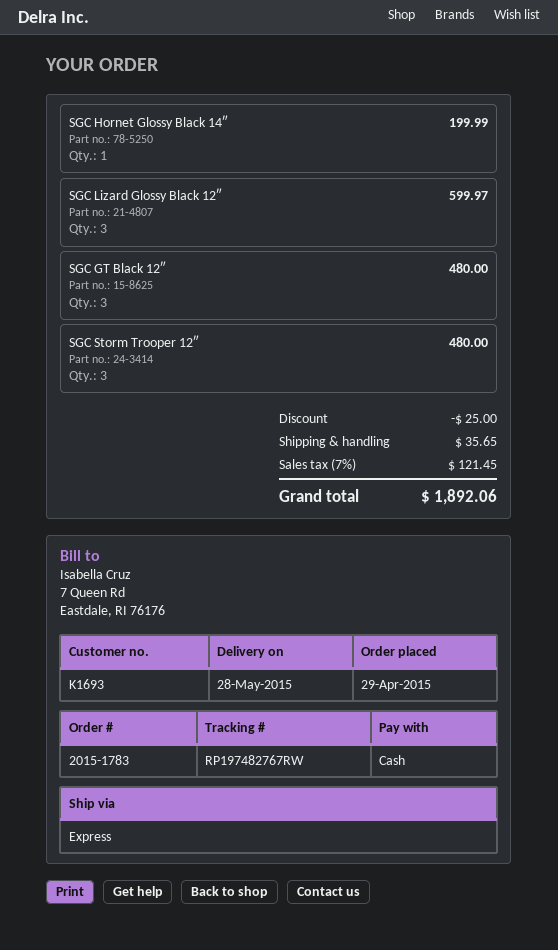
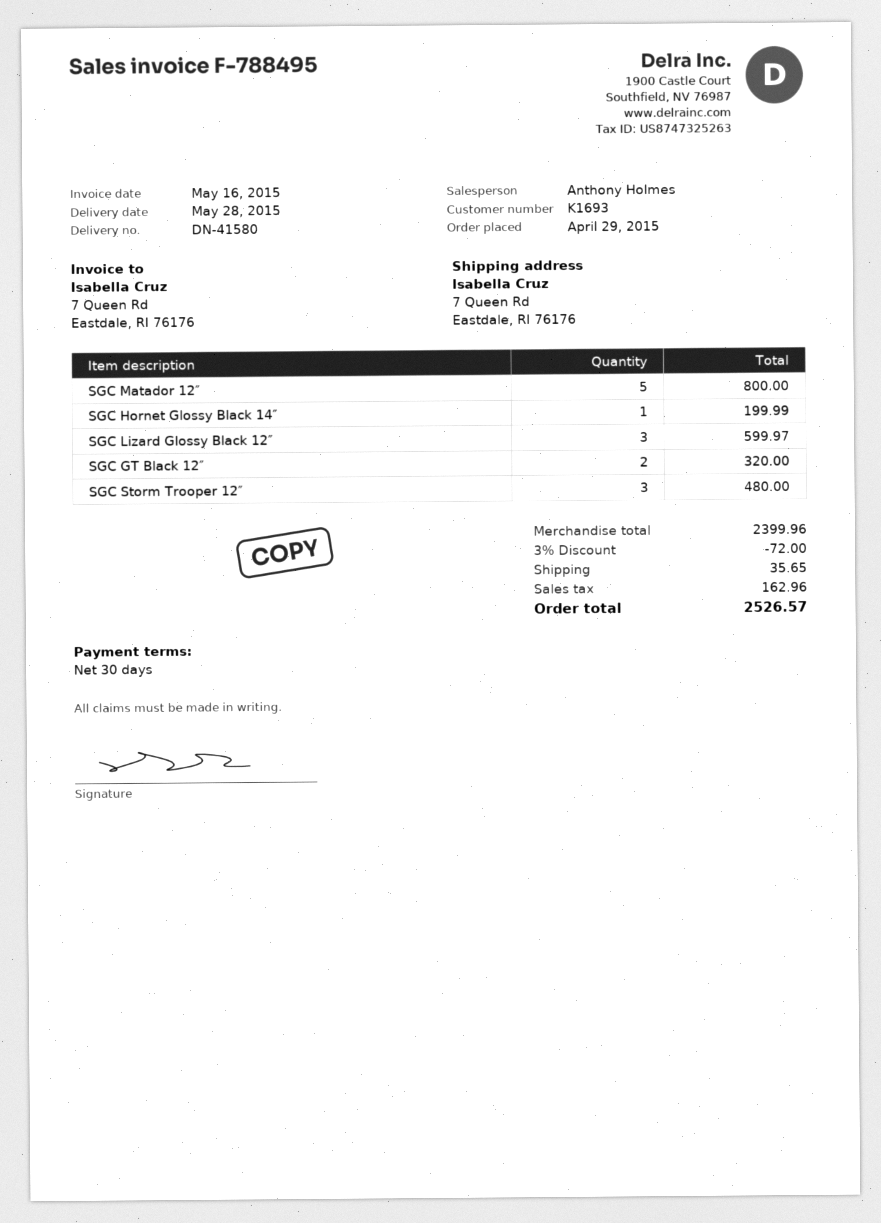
SGC GT Black 12″: 3 for 480.00 -> 2 for 320.00
SGC Matador 12″: none -> 5 for 800.00
discount: 25.00 -> 72.00
tax: 121.45 -> 162.96
total: 1892.06 -> 2526.57

